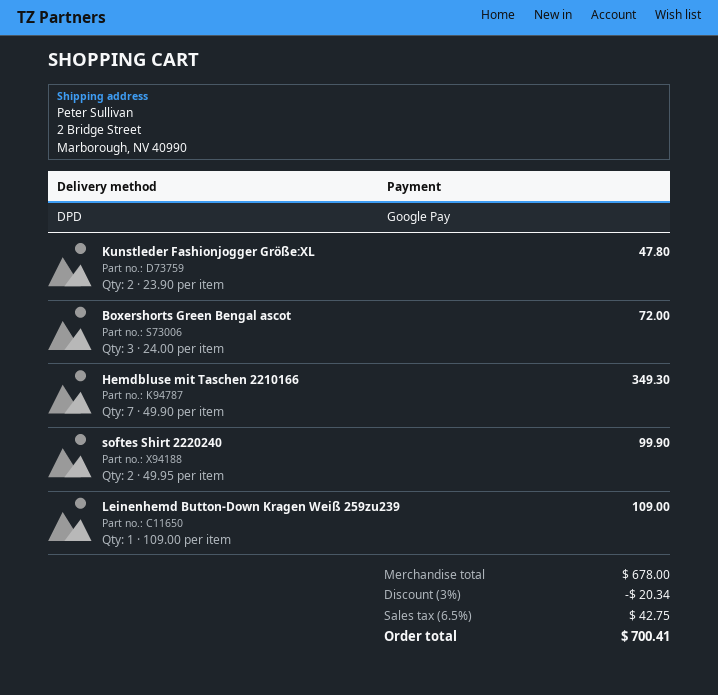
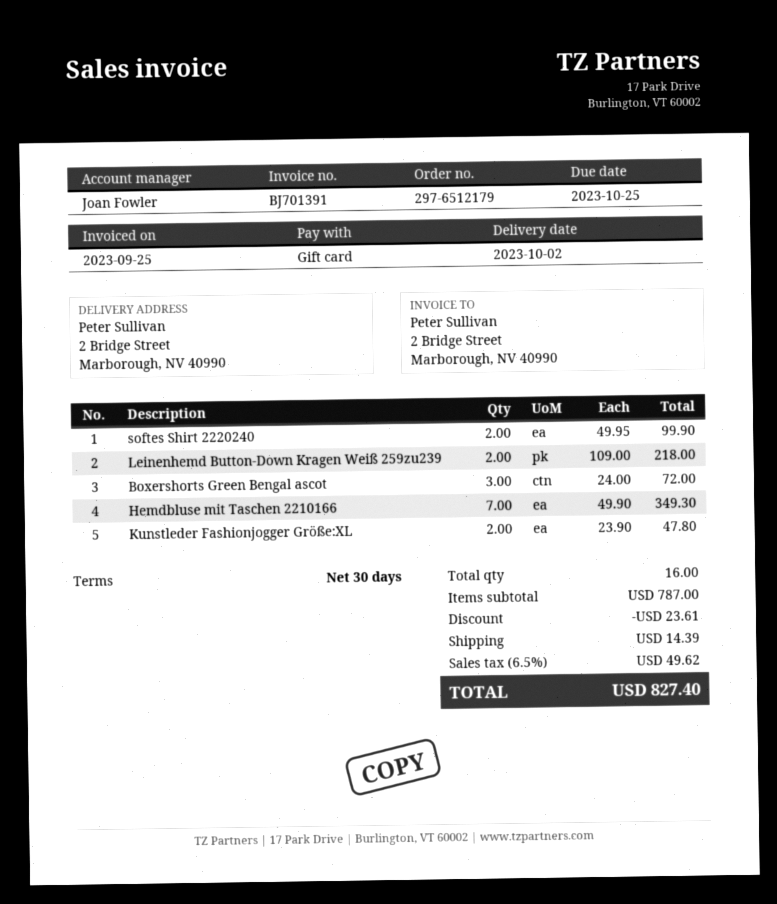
payment method: Google Pay -> gift card
Leinenhemd Button-Down Kragen Weiß 259zu239: 1 x 109.00 = 109.00 -> 2 x 109.00 = 218.00
subtotal: 678.00 -> 787.00
discount: 20.34 -> 23.61
shipping: none -> 14.39
tax: 6.5% = 42.75 -> 6.5% = 49.62
total: 700.41 -> 827.40

